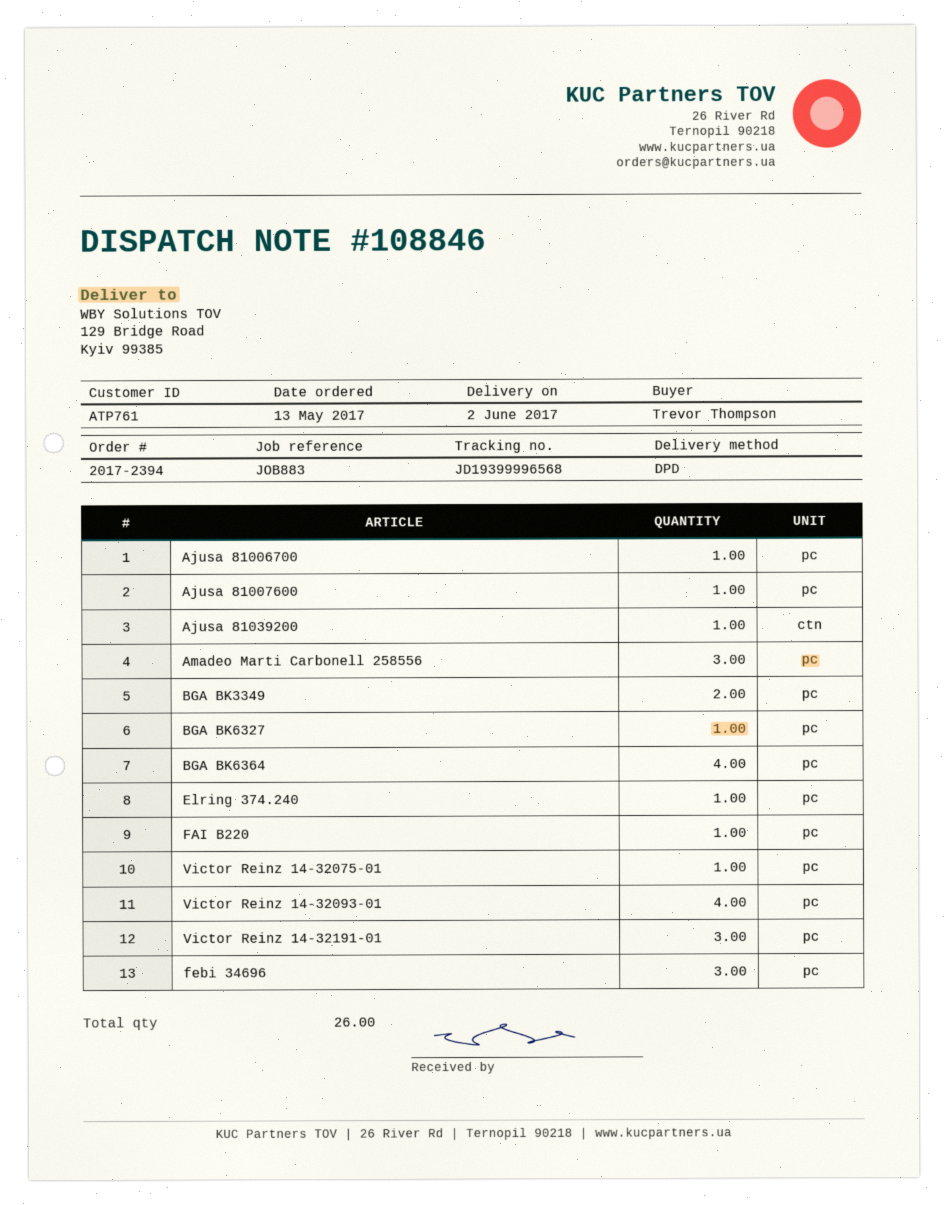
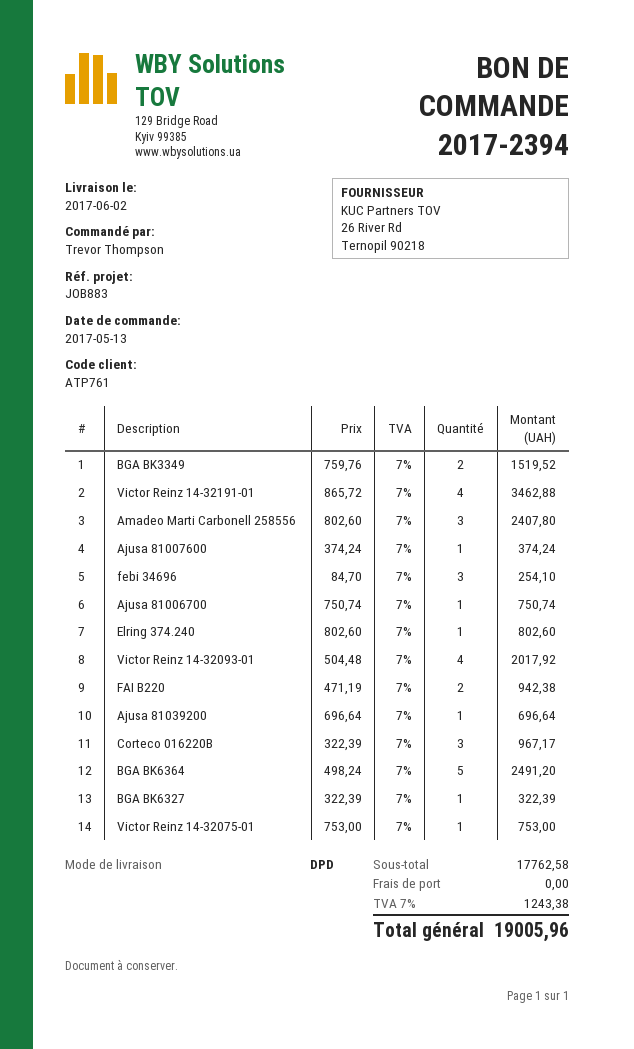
BGA BK6364: 4 -> 5
FAI B220: 1 -> 2
Victor Reinz 14-32191-01: 3 -> 4
Corteco 016220B: none -> 3

